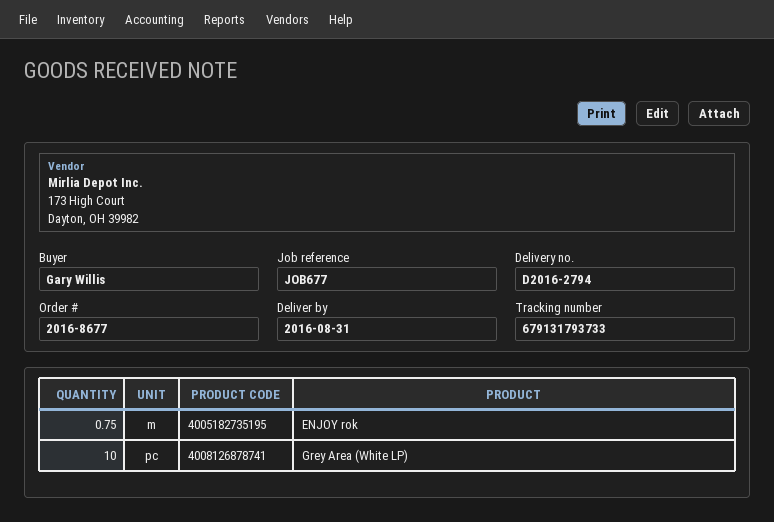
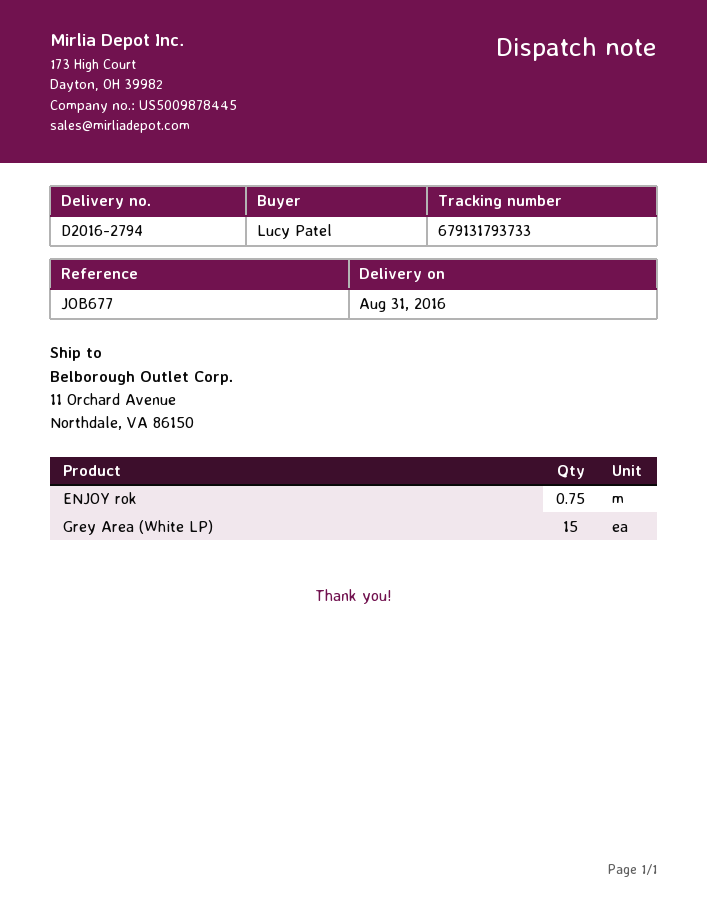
ordered by: Gary Willis -> Lucy Patel
Grey Area (White LP): 10 -> 15

